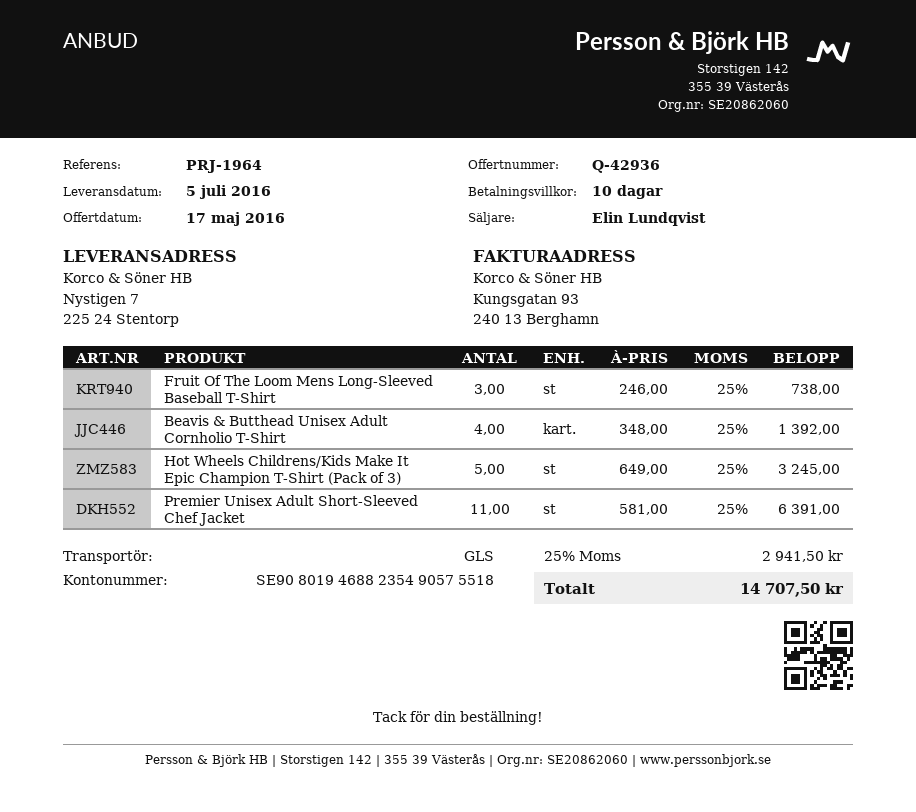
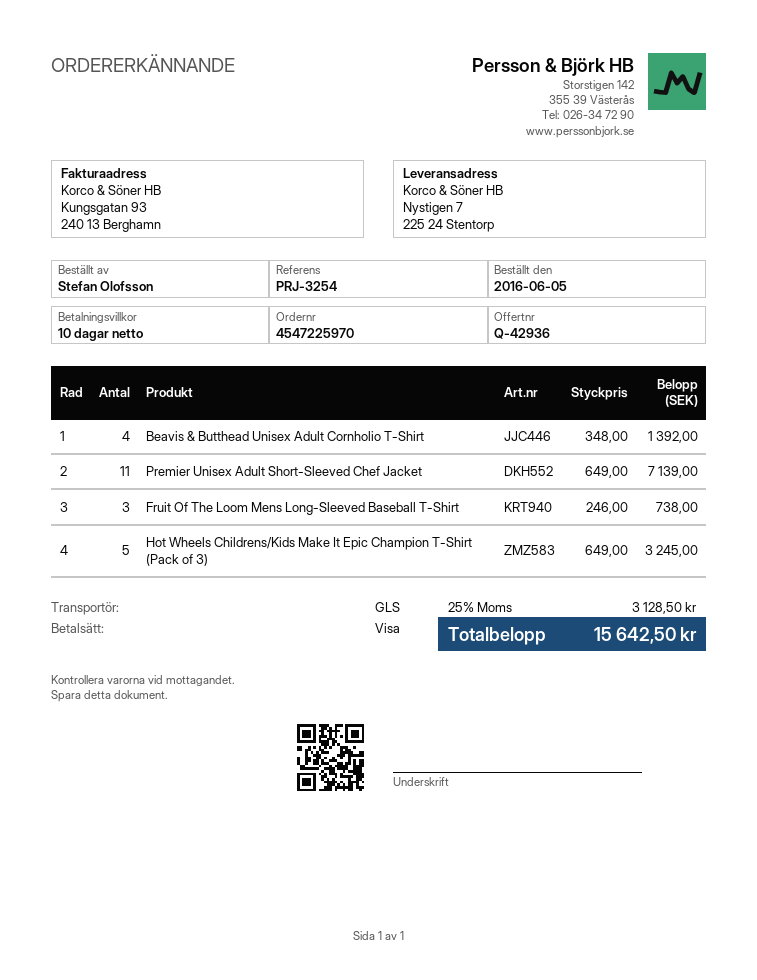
reference: PRJ-1964 -> PRJ-3254
Premier Unisex Adult Short-Sleeved Chef Jacket: 11 x 581.00 = 6391.00 -> 11 x 649.00 = 7139.00
tax: 25% = 2941.50 -> 25% = 3128.50
total: 14707.50 -> 15642.50

